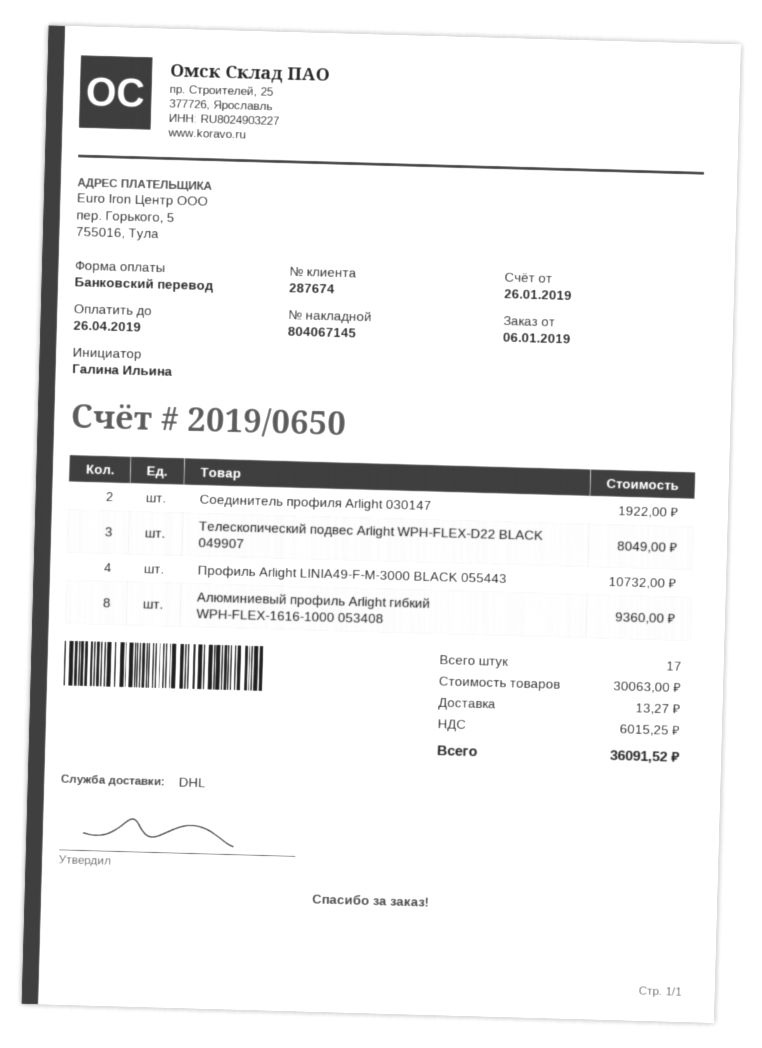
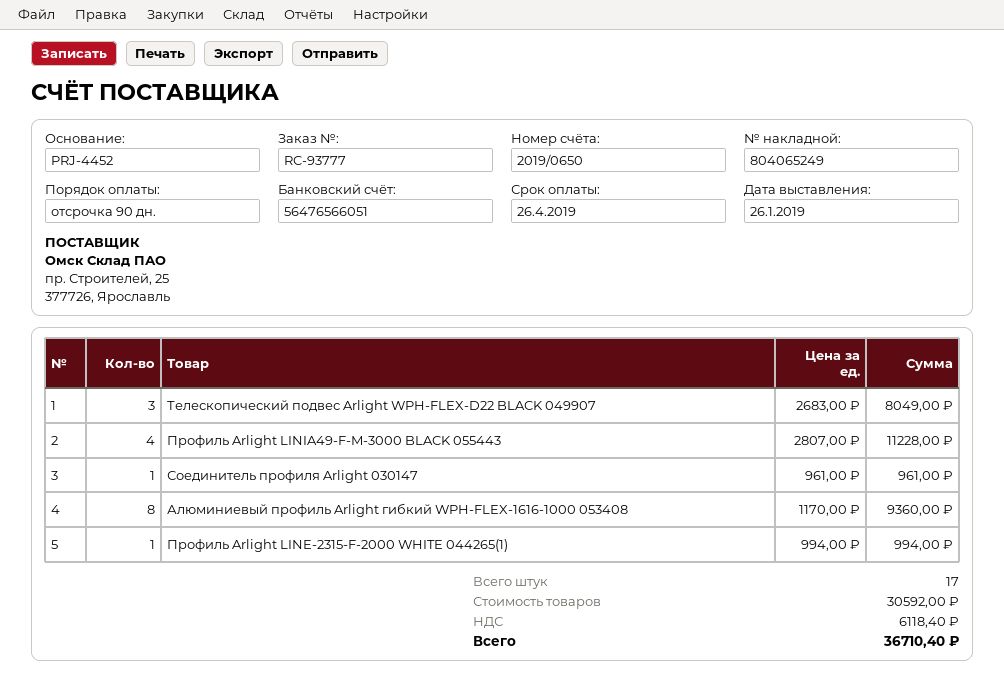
delivery note number: 804067145 -> 804065249
Соединитель профиля Arlight 030147: 2 for 1922.00 -> 1 for 961.00
Профиль Arlight LINIA49-F-M-3000 BLACK 055443: 4 for 10732.00 -> 4 for 11228.00
Профиль Arlight LINE-2315-F-2000 WHITE 044265(1): none -> 1 for 994.00
subtotal: 30063.00 -> 30592.00
shipping: 13.27 -> none
tax: 6015.25 -> 6118.40
total: 36091.52 -> 36710.40

